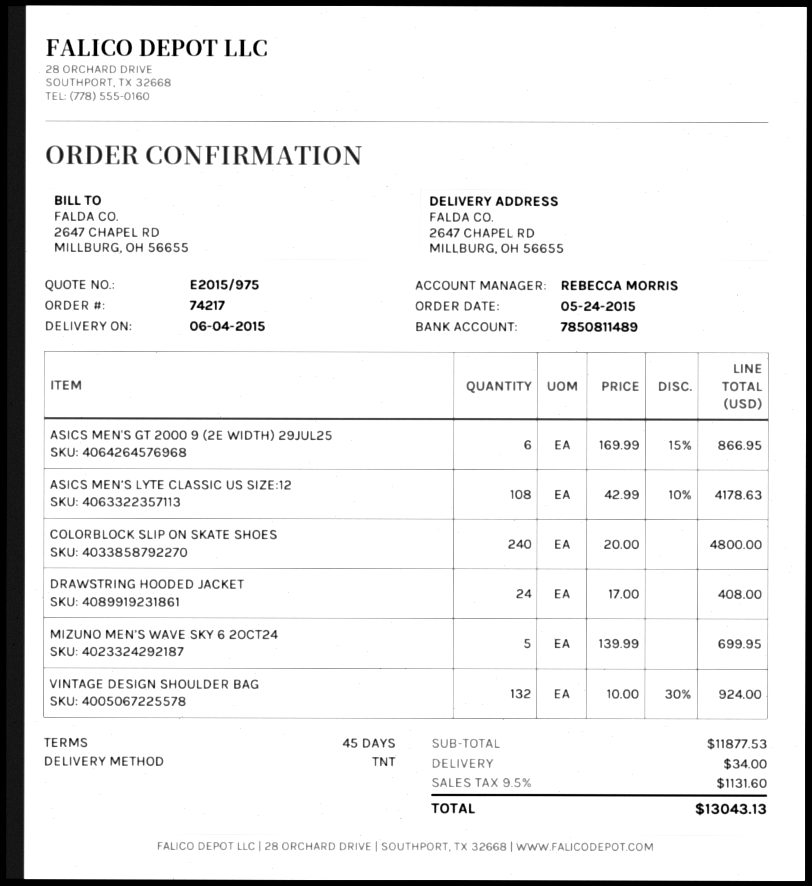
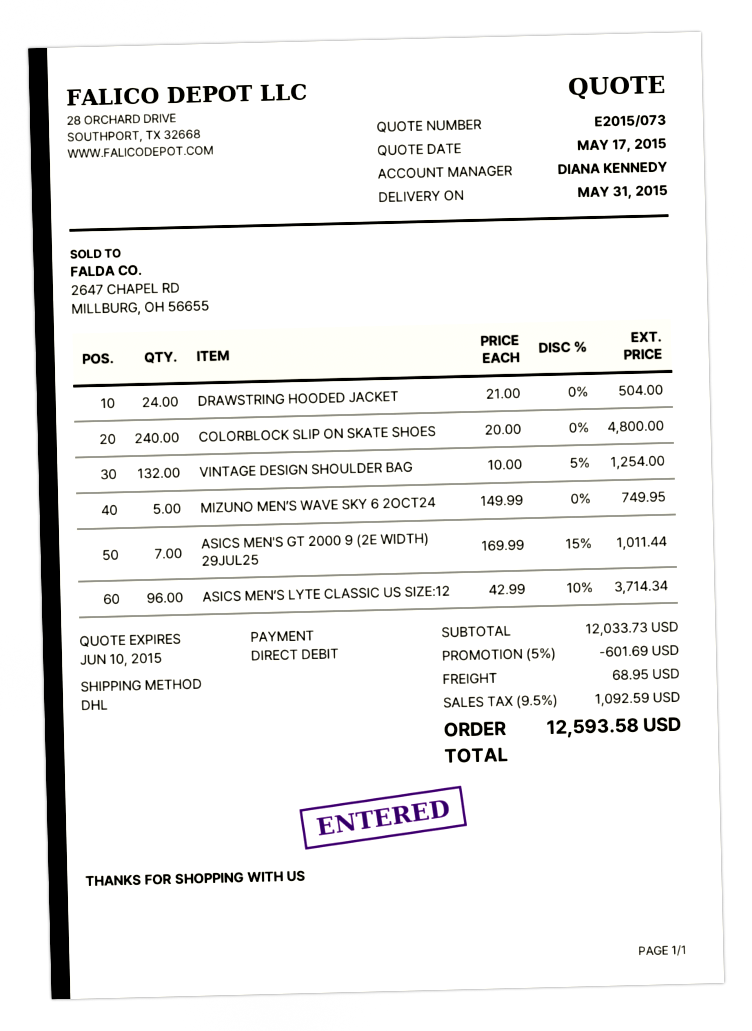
quote number: E2015/975 -> E2015/073
delivery date: 2015-06-04 -> 2015-05-31
sales rep: REBECCA MORRIS -> DIANA KENNEDY
shipping method: TNT -> DHL
ASICS MEN'S GT 2000 9 (2E WIDTH) 29JUL25: 6 x 169.99 - 15% = 866.95 -> 7 x 169.99 - 15% = 1011.44
ASICS MEN’S LYTE CLASSIC US SIZE:12: 108 x 42.99 - 10% = 4178.63 -> 96 x 42.99 - 10% = 3714.34
DRAWSTRING HOODED JACKET: 24 x 17.00 = 408.00 -> 24 x 21.00 = 504.00
MIZUNO MEN’S WAVE SKY 6 2OCT24: 5 x 139.99 = 699.95 -> 5 x 149.99 = 749.95
VINTAGE DESIGN SHOULDER BAG: 132 x 10.00 - 30% = 924.00 -> 132 x 10.00 - 5% = 1254.00
subtotal: 11877.53 -> 12033.73
discount: none -> 5% = 601.69
shipping: 34.00 -> 68.95
tax: 9.5% = 1131.60 -> 9.5% = 1092.59
total: 13043.13 -> 12593.58

